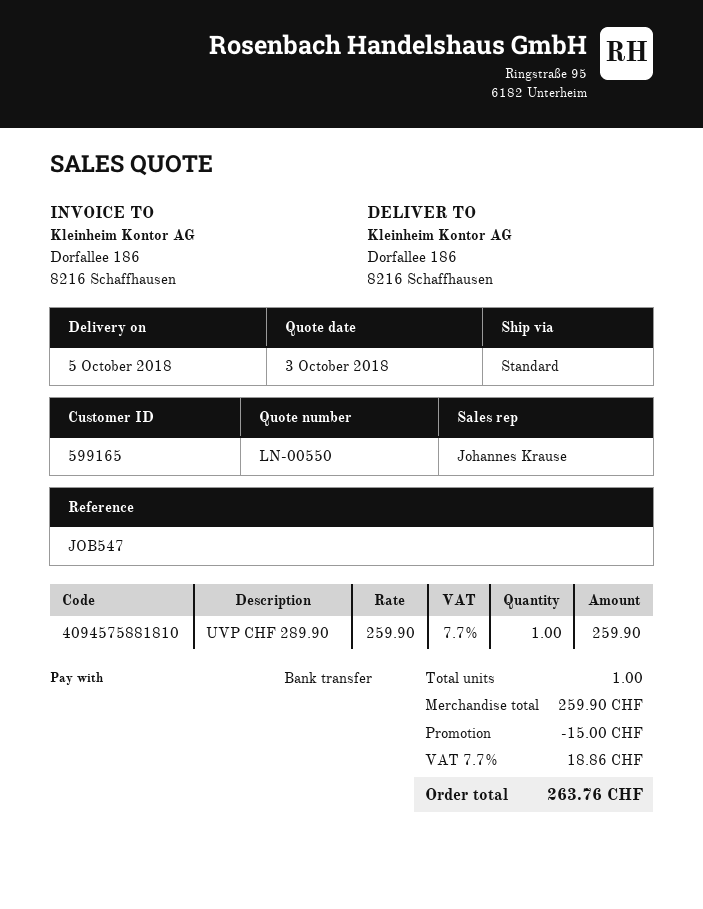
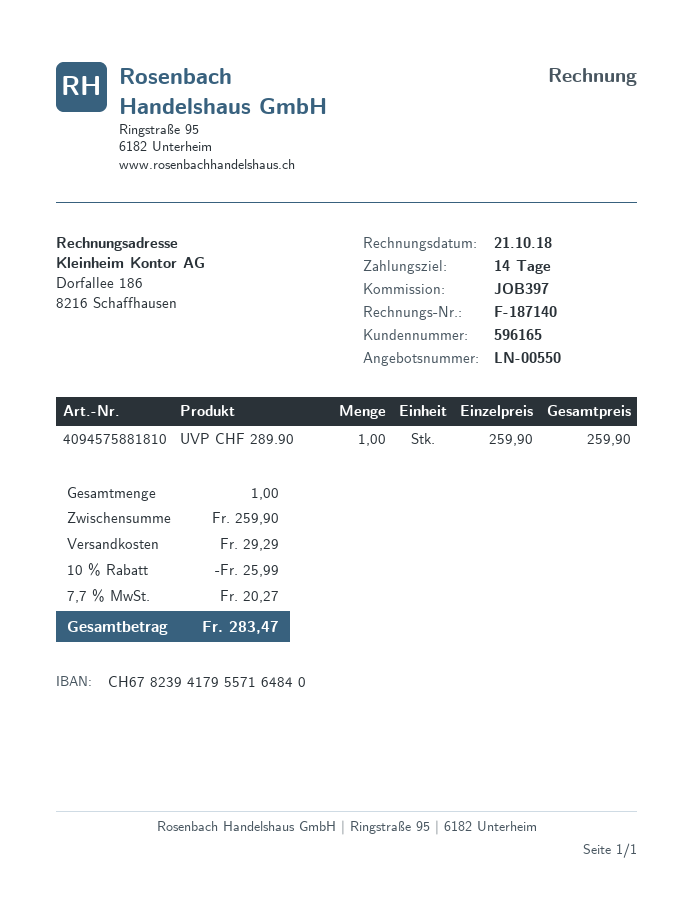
customer number: 599165 -> 596165
reference: JOB547 -> JOB397
discount: 15.00 -> 25.99
shipping: none -> 29.29
tax: 7.7% = 18.86 -> 7.7% = 20.27
total: 263.76 -> 283.47

